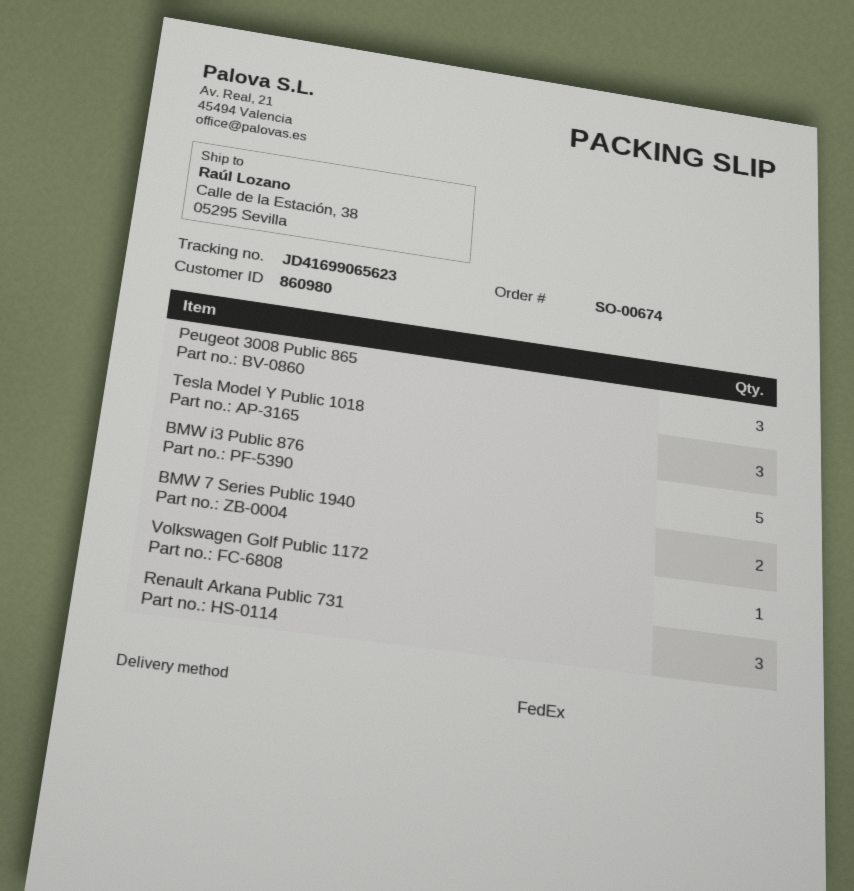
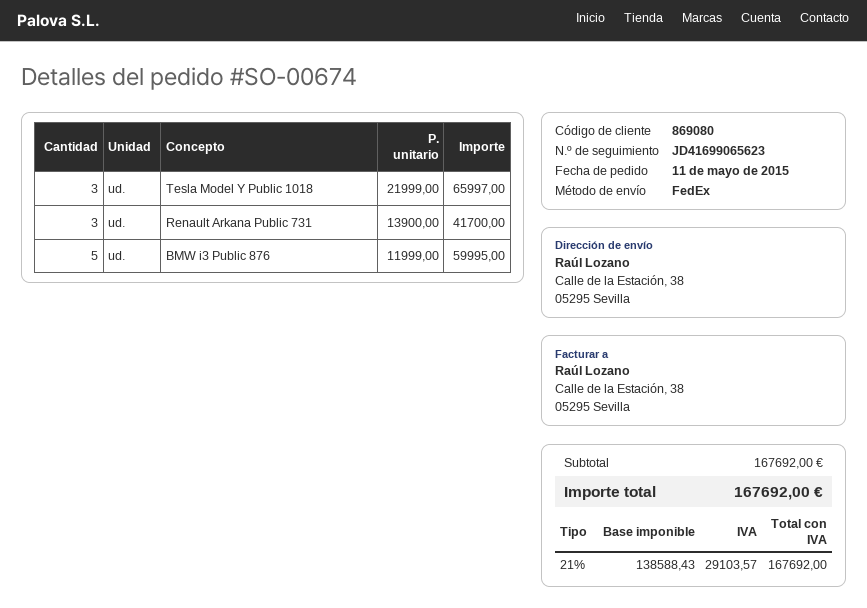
customer number: 860980 -> 869080
Peugeot 3008 Public 865: 3 -> none
BMW 7 Series Public 1940: 2 -> none
Volkswagen Golf Public 1172: 1 -> none

